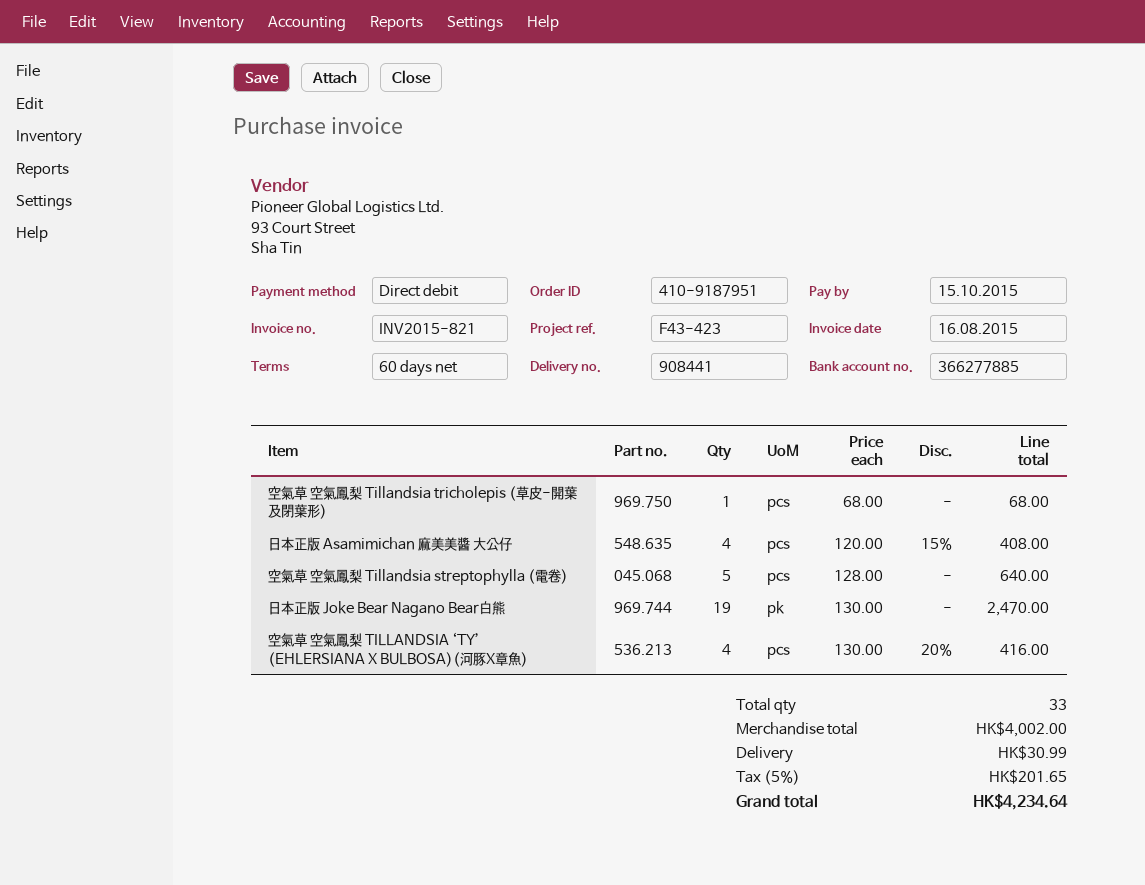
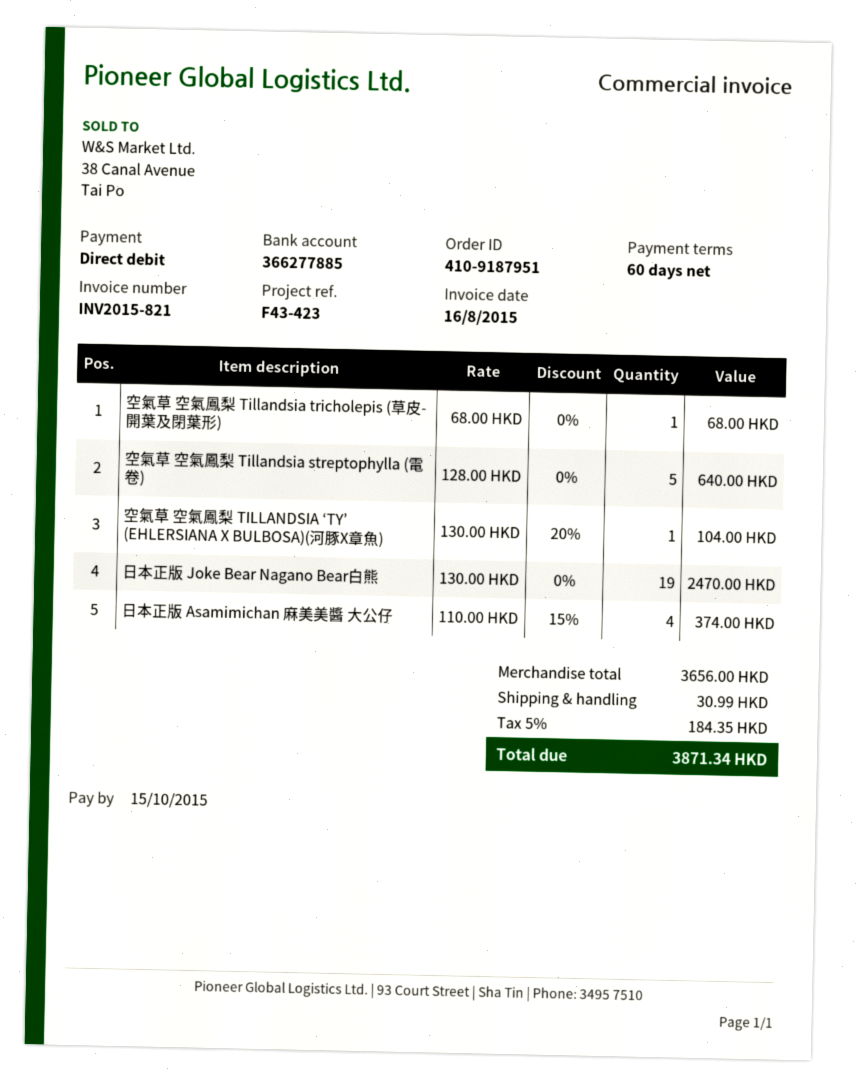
日本正版 Asamimichan 麻美美醬 大公仔: 4 x 120.00 - 15% = 408.00 -> 4 x 110.00 - 15% = 374.00
空氣草 空氣鳳梨 TILLANDSIA ‘TY’ (EHLERSIANA X BULBOSA)(河豚X章魚): 4 x 130.00 - 20% = 416.00 -> 1 x 130.00 - 20% = 104.00
subtotal: 4002.00 -> 3656.00
tax: 5% = 201.65 -> 5% = 184.35
total: 4234.64 -> 3871.34

